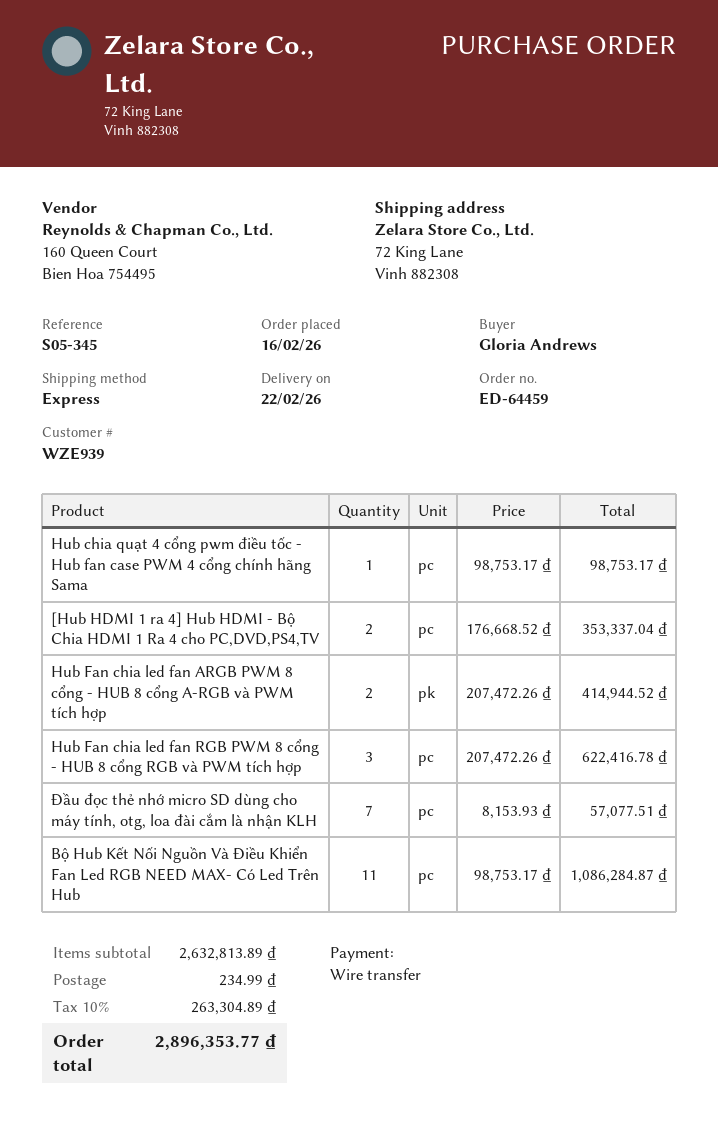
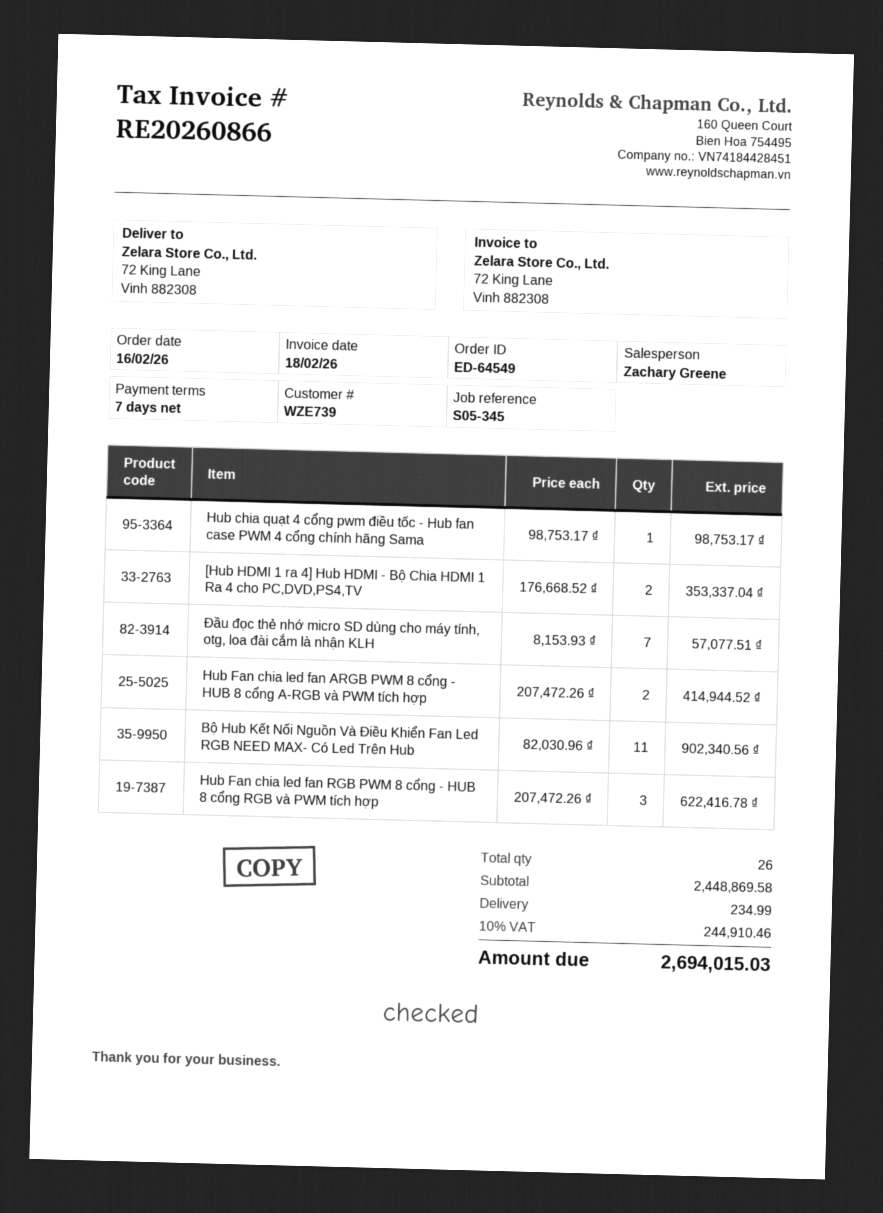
order number: ED-64459 -> ED-64549
customer number: WZE939 -> WZE739
Bộ Hub Kết Nối Nguồn Và Điều Khiển Fan Led RGB NEED MAX- Có Led Trên Hub: 11 x 98753.17 = 1086284.87 -> 11 x 82030.96 = 902340.56
subtotal: 2632813.89 -> 2448869.58
tax: 10% = 263304.89 -> 10% = 244910.46
total: 2896353.77 -> 2694015.03

